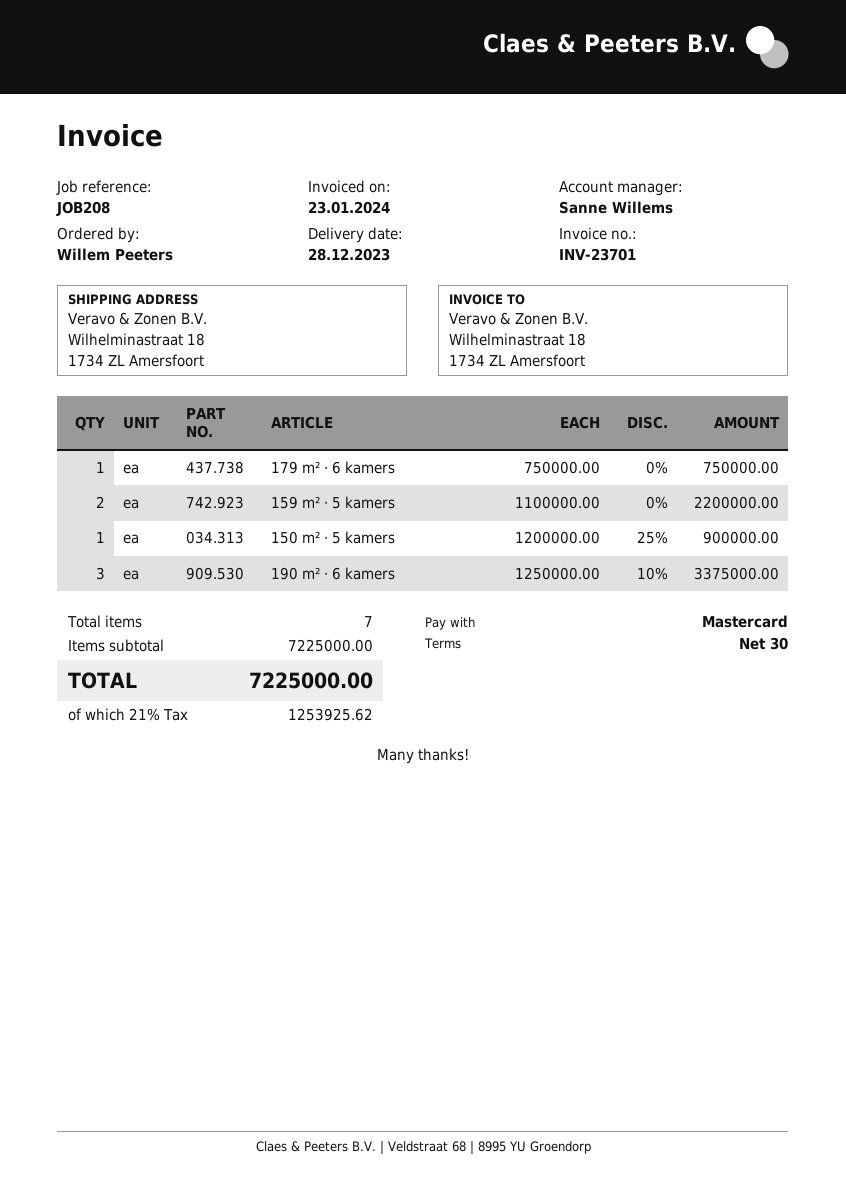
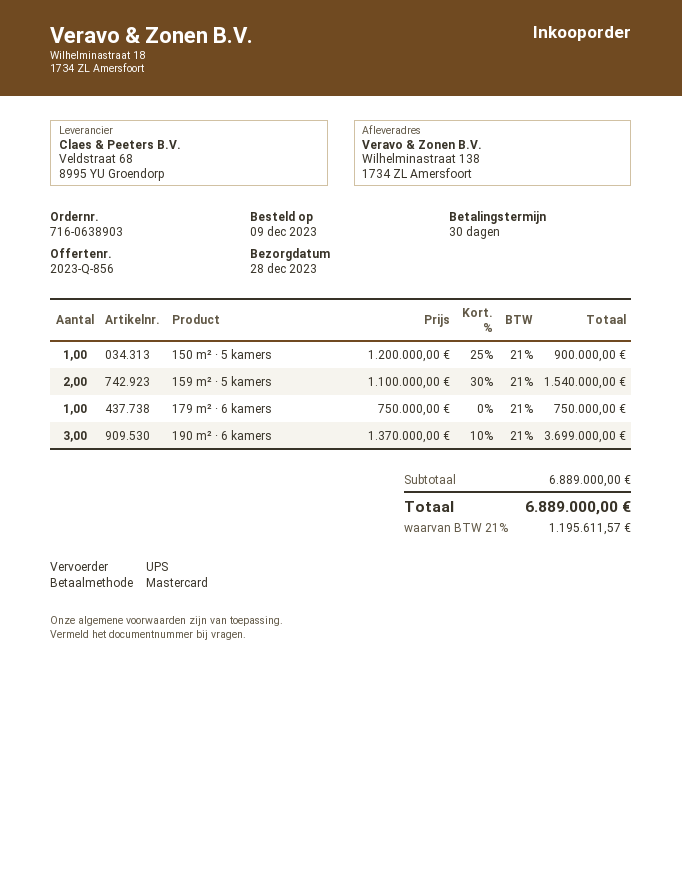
ship to: Wilhelminastraat 18, 1734 ZL Amersfoort -> Wilhelminastraat 138, 1734 ZL Amersfoort
159 m² · 5 kamers: 2 x 1100000.00 = 2200000.00 -> 2 x 1100000.00 - 30% = 1540000.00
190 m² · 6 kamers: 3 x 1250000.00 - 10% = 3375000.00 -> 3 x 1370000.00 - 10% = 3699000.00
subtotal: 7225000.00 -> 6889000.00
tax: 21% = 1253925.62 -> 21% = 1195611.57
total: 7225000.00 -> 6889000.00

